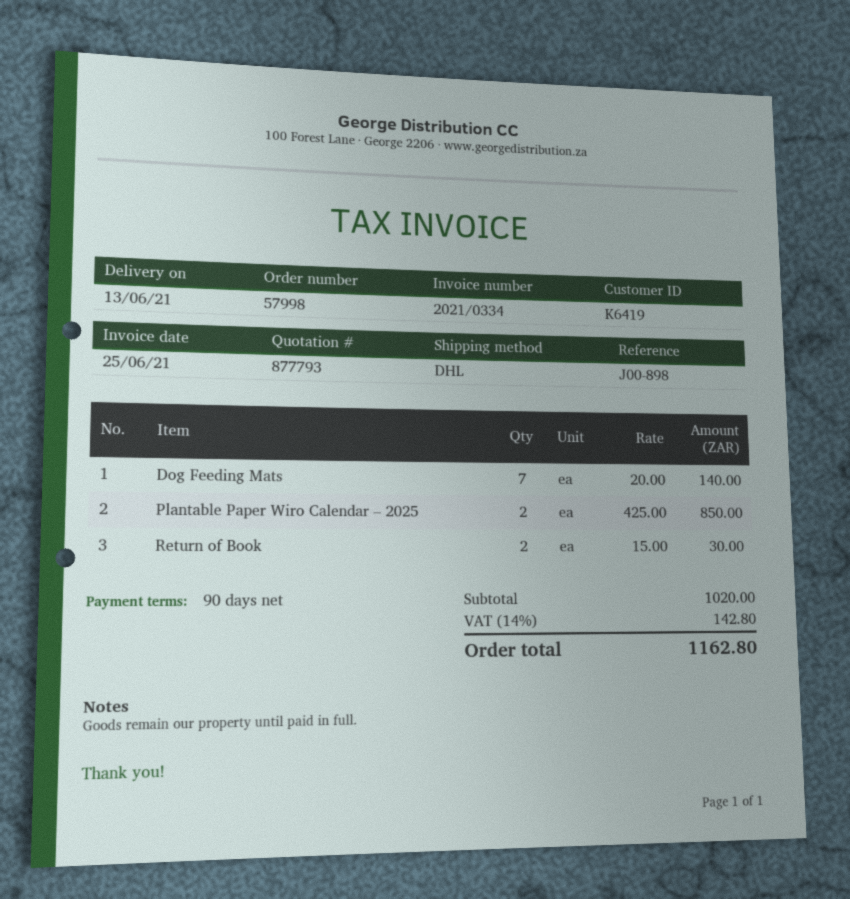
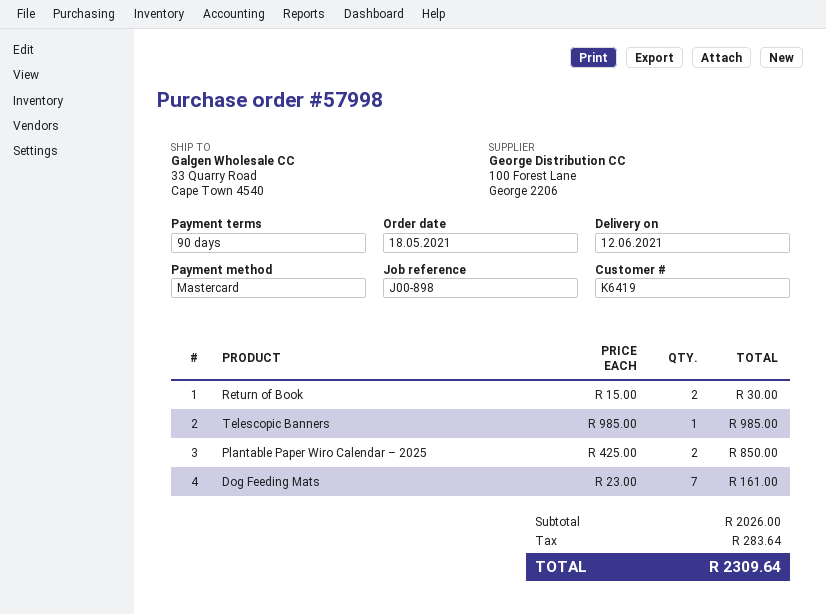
delivery date: 2021-06-13 -> 2021-06-12
Dog Feeding Mats: 7 x 20.00 = 140.00 -> 7 x 23.00 = 161.00
Telescopic Banners: none -> 1 x 985.00 = 985.00
subtotal: 1020.00 -> 2026.00
tax: 142.80 -> 283.64
total: 1162.80 -> 2309.64

